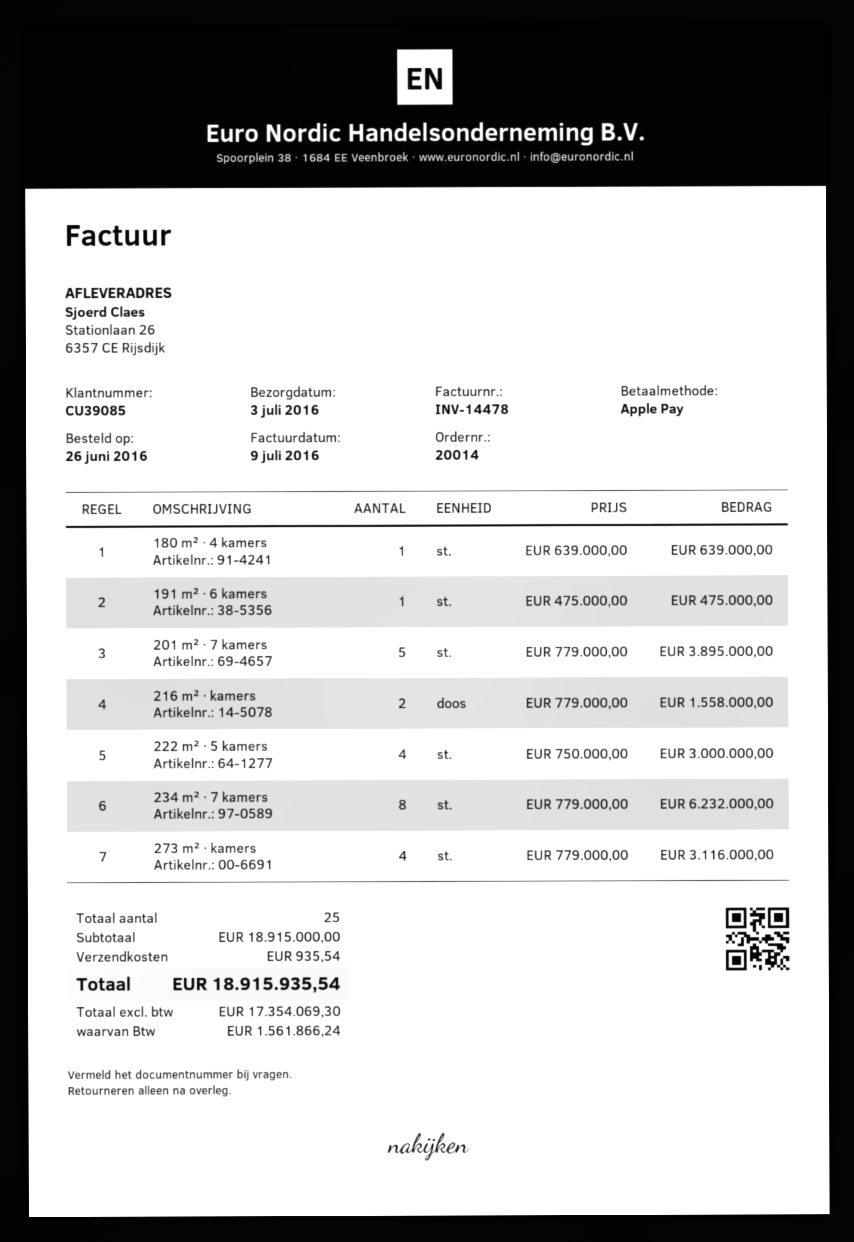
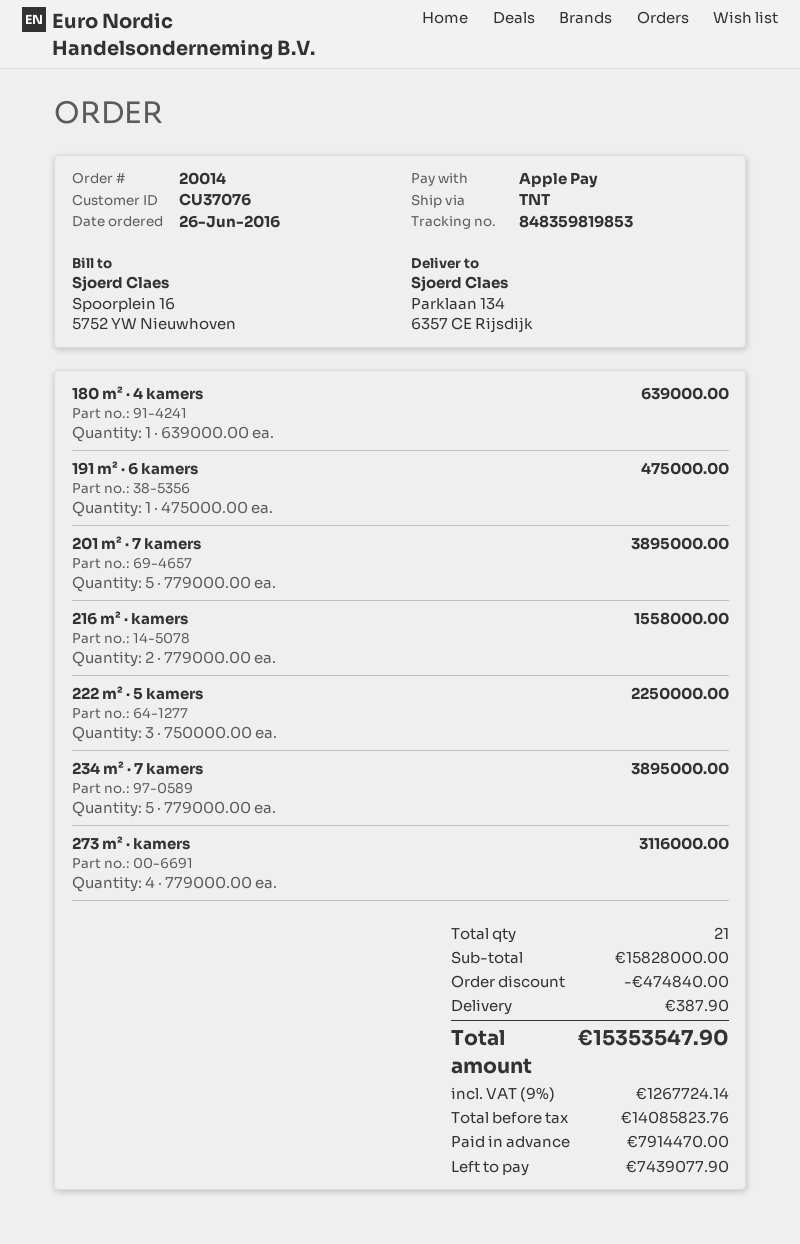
customer number: CU39085 -> CU37076
ship to: Stationlaan 26, 6357 CE Rijsdijk -> Parklaan 134, 6357 CE Rijsdijk
222 m² · 5 kamers: 4 x 750000.00 = 3000000.00 -> 3 x 750000.00 = 2250000.00
234 m² · 7 kamers: 8 x 779000.00 = 6232000.00 -> 5 x 779000.00 = 3895000.00
total quantity: 25 -> 21
subtotal: 18915000.00 -> 15828000.00
discount: none -> 474840.00
shipping: 935.54 -> 387.90
net: 17354069.30 -> 14085823.76
tax: 1561866.24 -> 1267724.14
total: 18915935.54 -> 15353547.90

